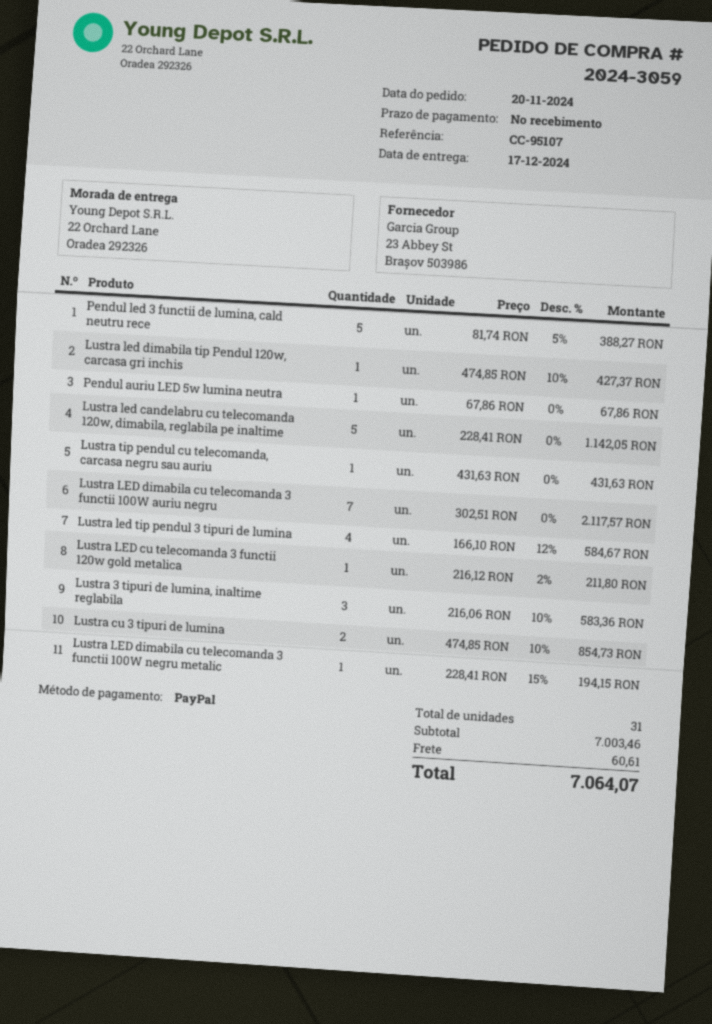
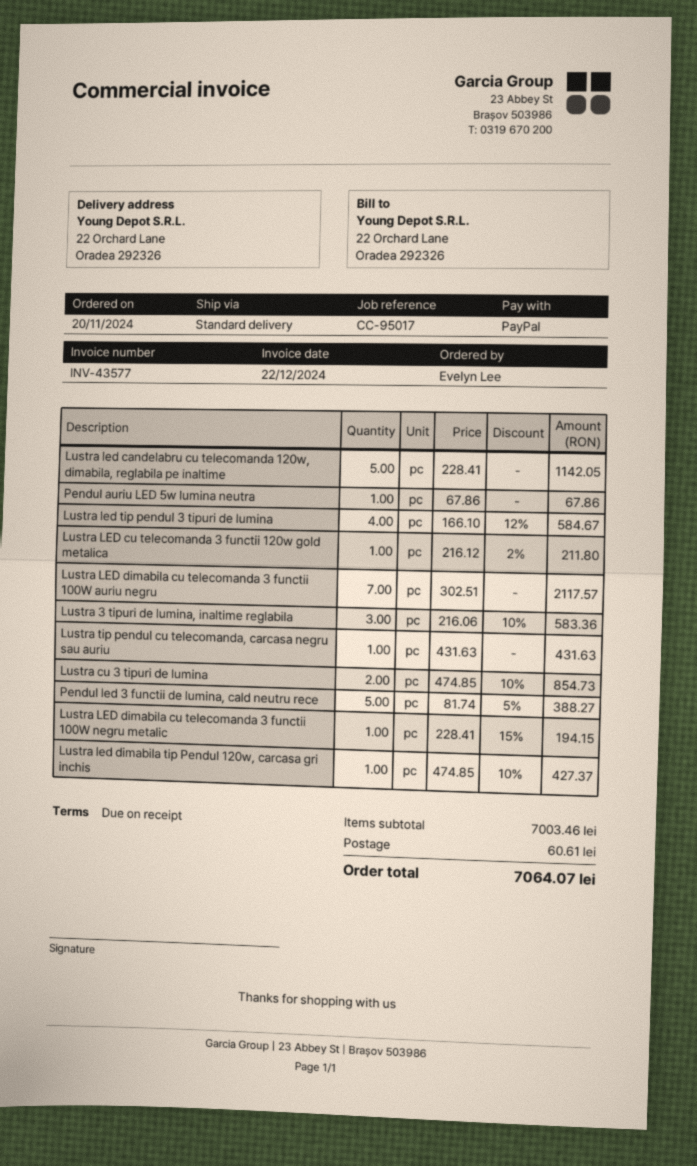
reference: CC-95107 -> CC-95017

